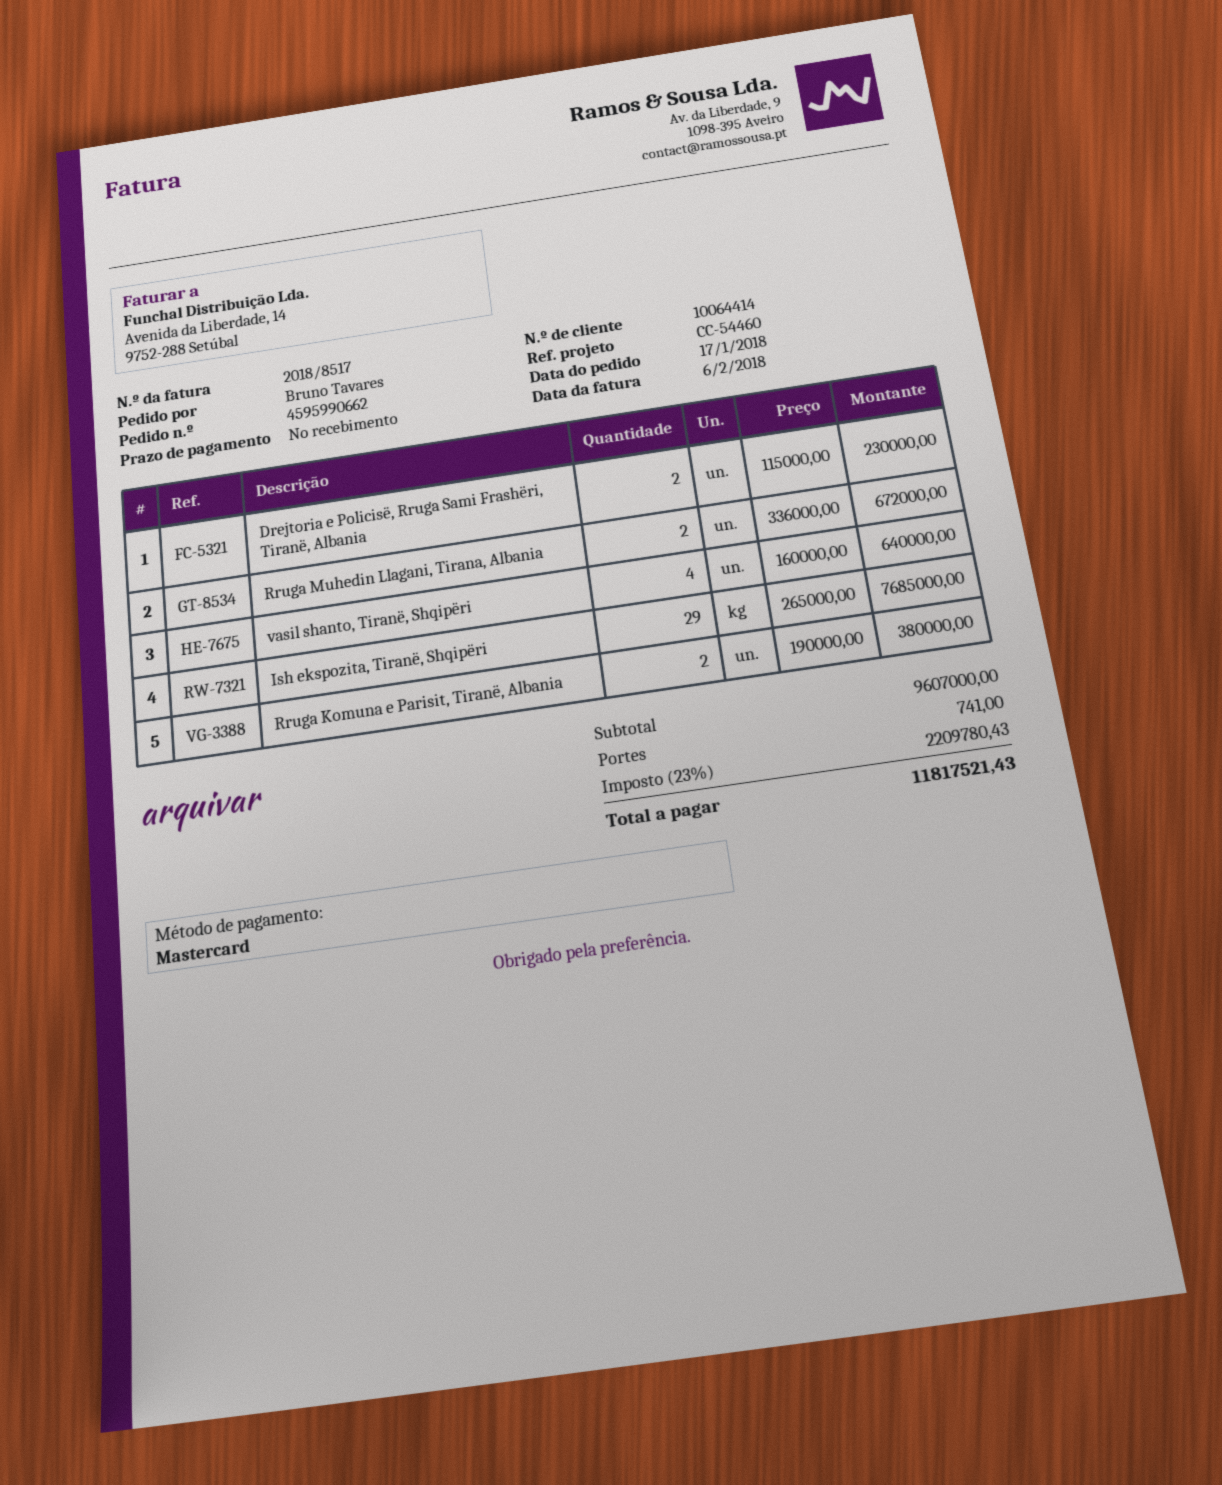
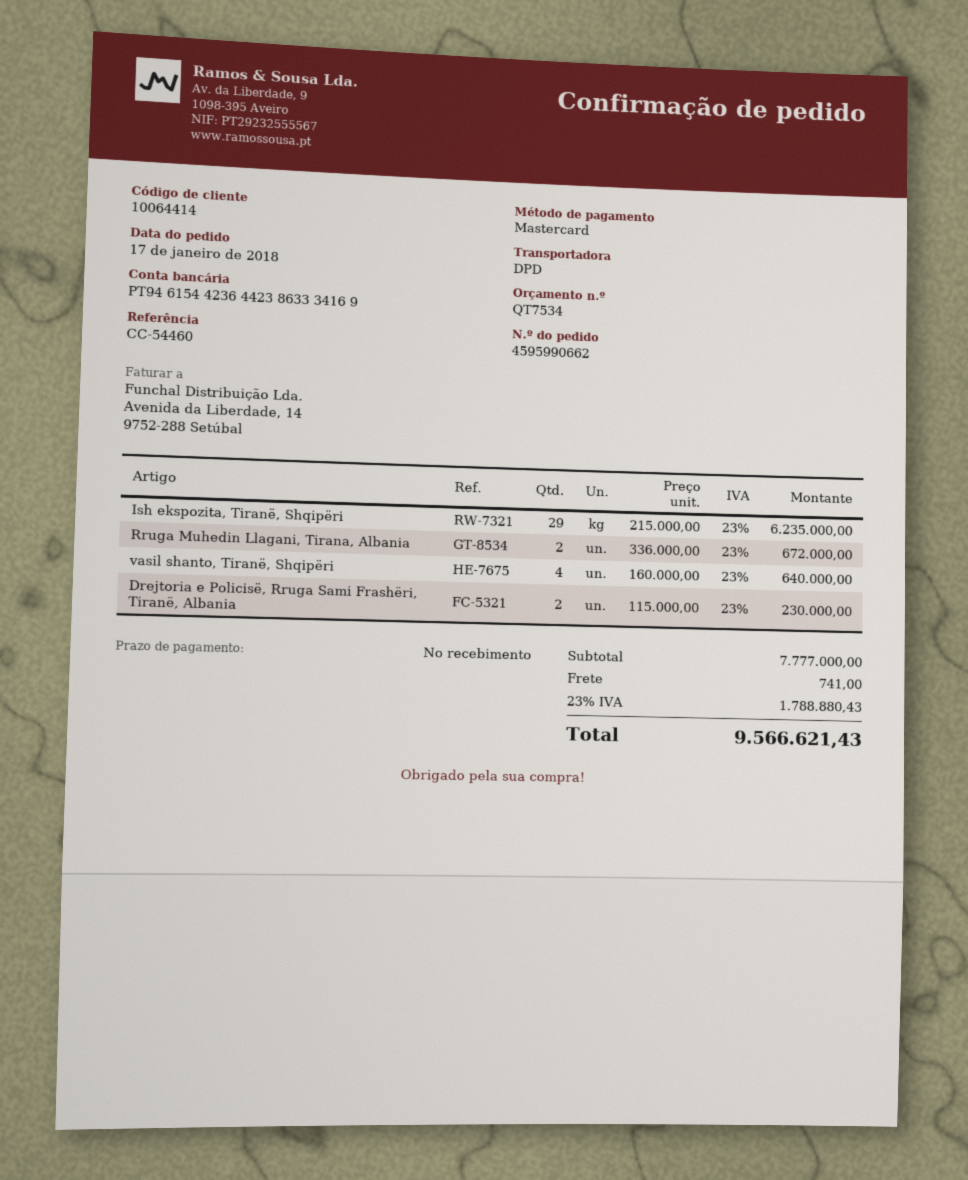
Ish ekspozita, Tiranë, Shqipëri: 29 x 265000.00 = 7685000.00 -> 29 x 215000.00 = 6235000.00
Rruga Komuna e Parisit, Tiranë, Albania: 2 x 190000.00 = 380000.00 -> none
subtotal: 9607000.00 -> 7777000.00
tax: 23% = 2209780.43 -> 23% = 1788880.43
total: 11817521.43 -> 9566621.43

